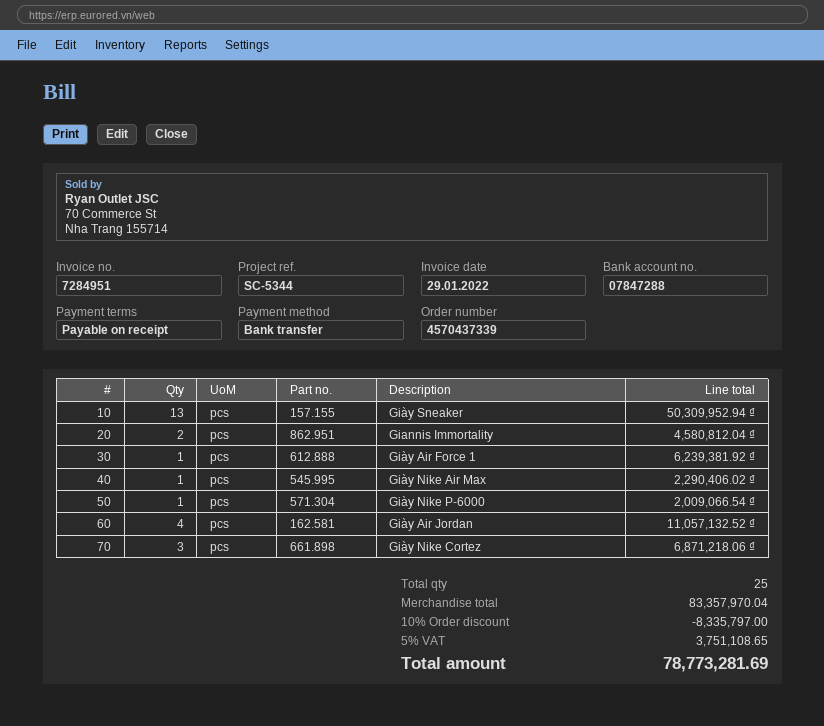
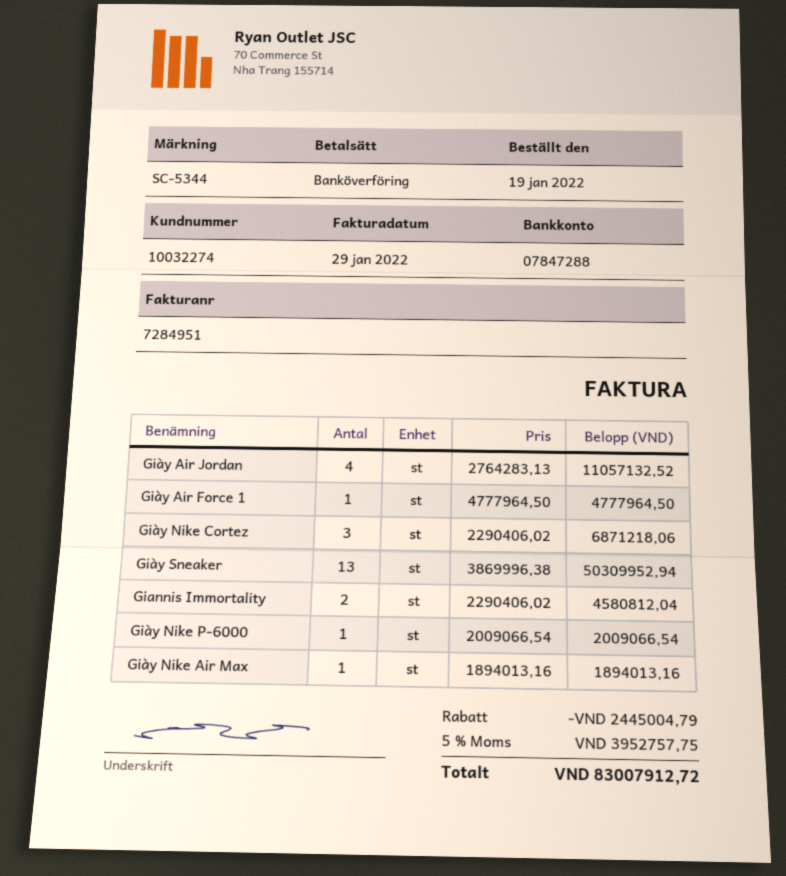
Giày Air Force 1: 1 for 6239381.92 -> 1 for 4777964.50
Giày Nike Air Max: 1 for 2290406.02 -> 1 for 1894013.16
discount: 8335797.00 -> 2445004.79
tax: 5% = 3751108.65 -> 5% = 3952757.75
total: 78773281.69 -> 83007912.72

